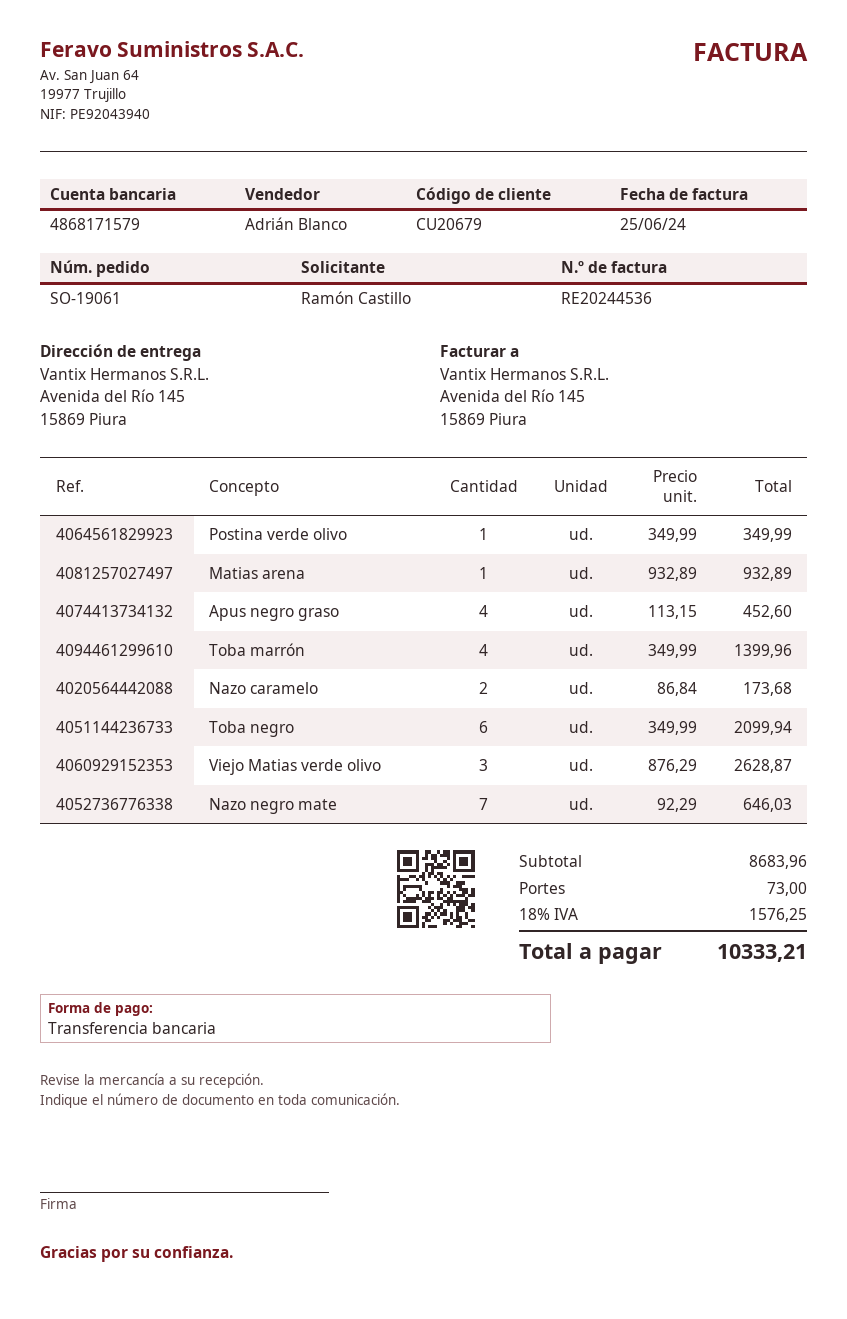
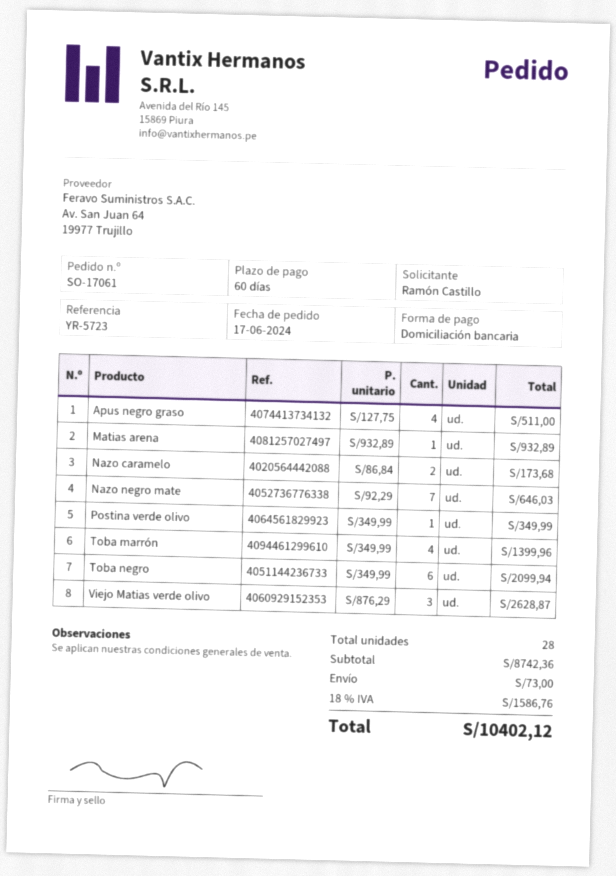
order number: SO-19061 -> SO-17061
payment method: bank transfer -> direct debit
Apus negro graso: 4 x 113.15 = 452.60 -> 4 x 127.75 = 511.00
subtotal: 8683.96 -> 8742.36
tax: 18% = 1576.25 -> 18% = 1586.76
total: 10333.21 -> 10402.12

